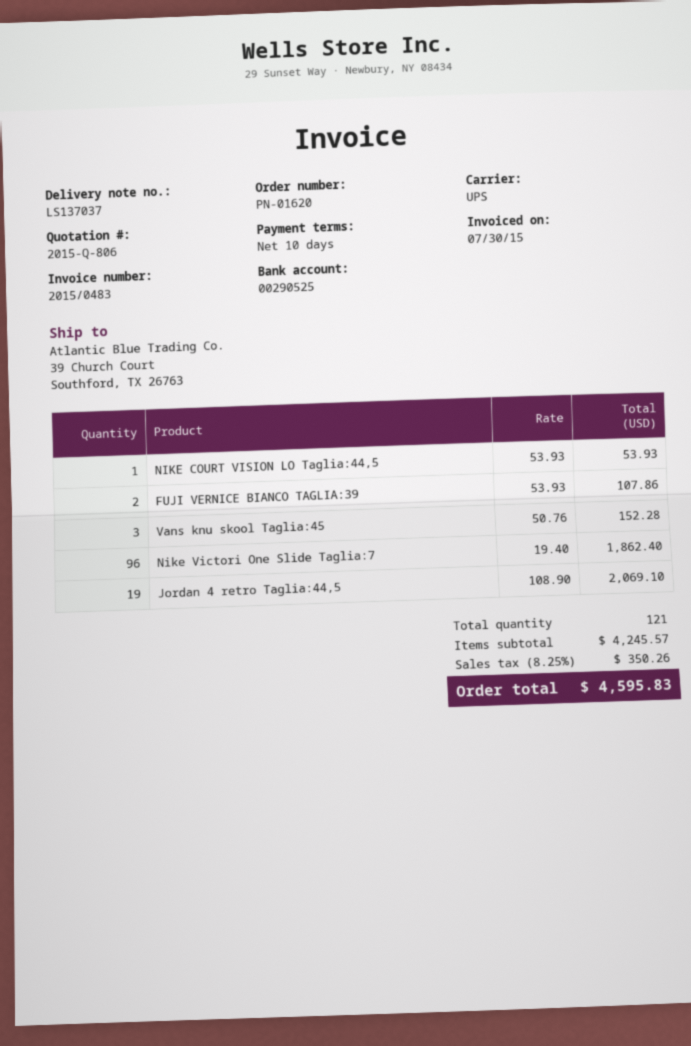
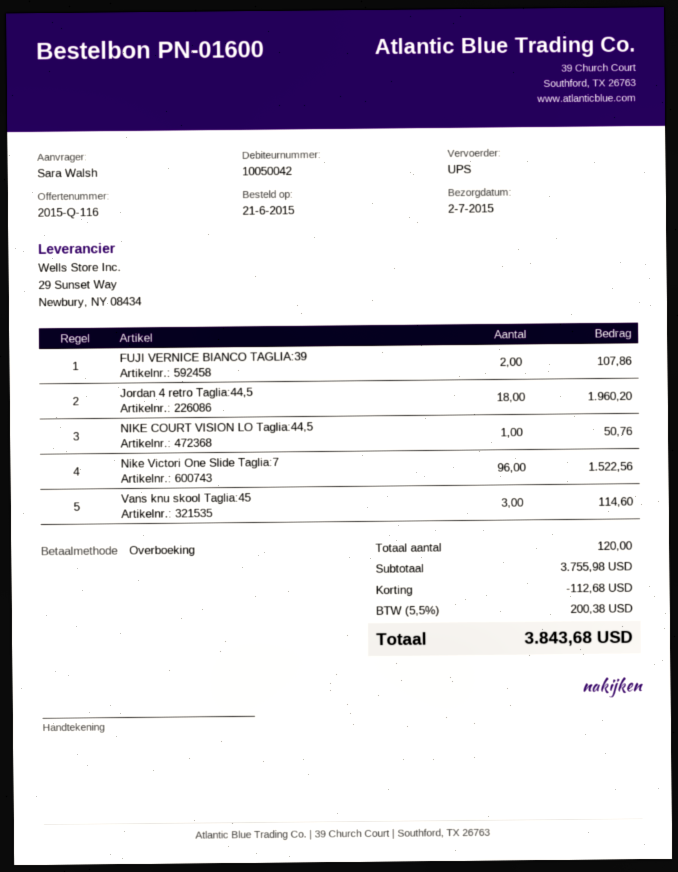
quote number: 2015-Q-806 -> 2015-Q-116
order number: PN-01620 -> PN-01600
NIKE COURT VISION LO Taglia:44,5: 1 for 53.93 -> 1 for 50.76
Vans knu skool Taglia:45: 3 for 152.28 -> 3 for 114.60
Nike Victori One Slide Taglia:7: 96 for 1862.40 -> 96 for 1522.56
Jordan 4 retro Taglia:44,5: 19 for 2069.10 -> 18 for 1960.20
total quantity: 121 -> 120
subtotal: 4245.57 -> 3755.98
discount: none -> 112.68
tax: 8.25% = 350.26 -> 5.5% = 200.38
total: 4595.83 -> 3843.68

